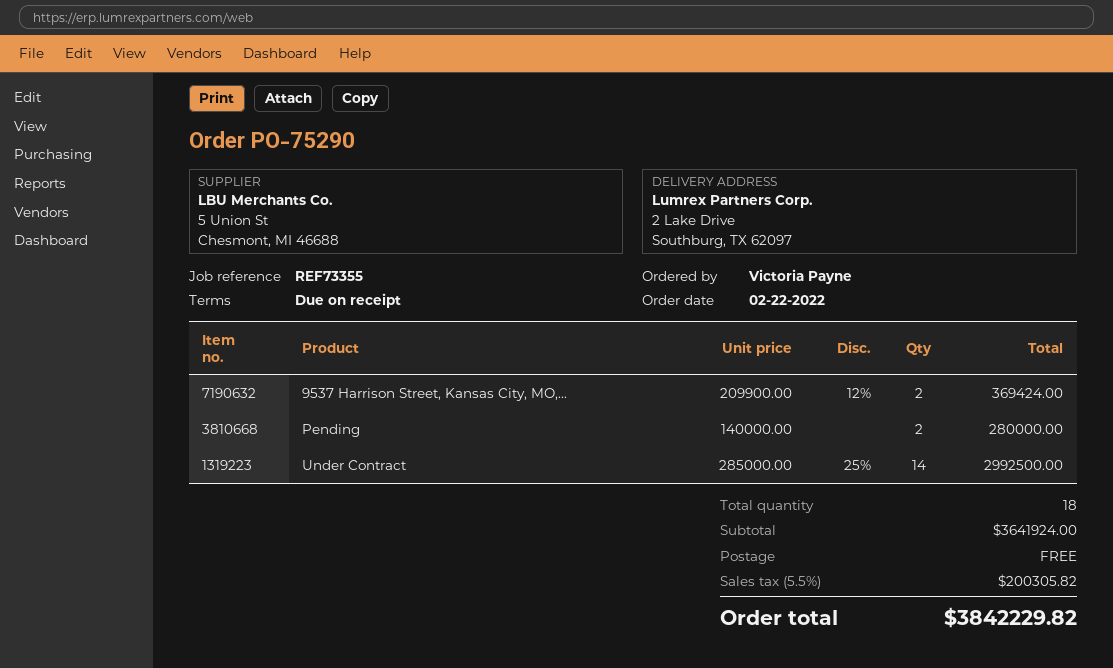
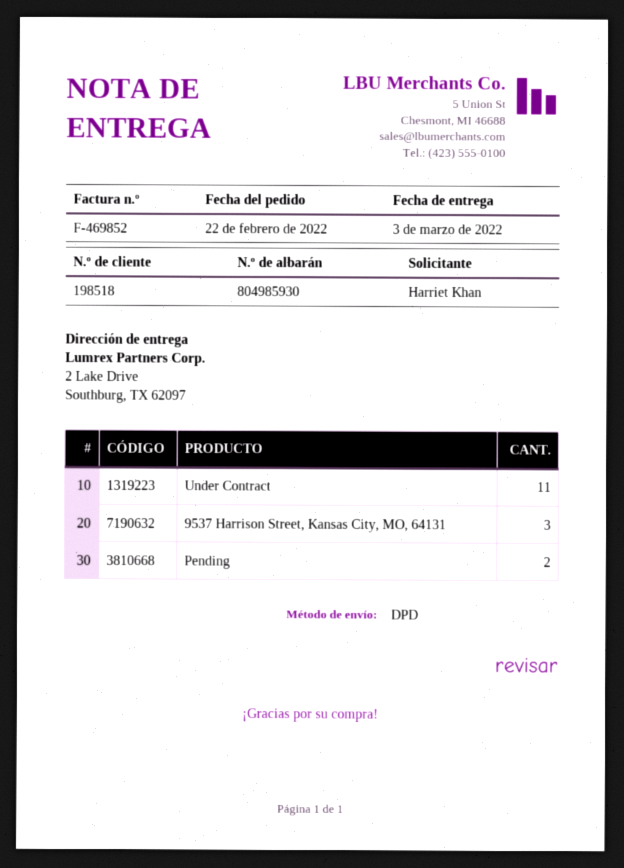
ordered by: Victoria Payne -> Harriet Khan
9537 Harrison Street, Kansas City, MO,...: 2 -> 3
Under Contract: 14 -> 11

